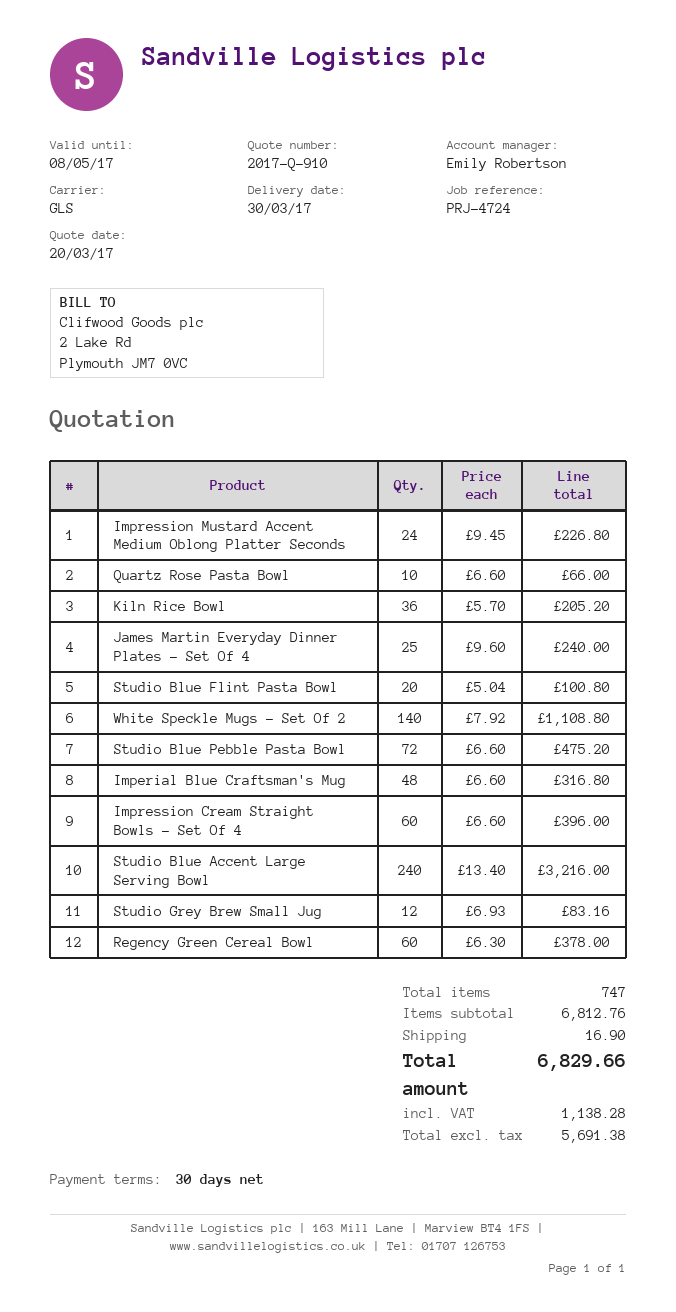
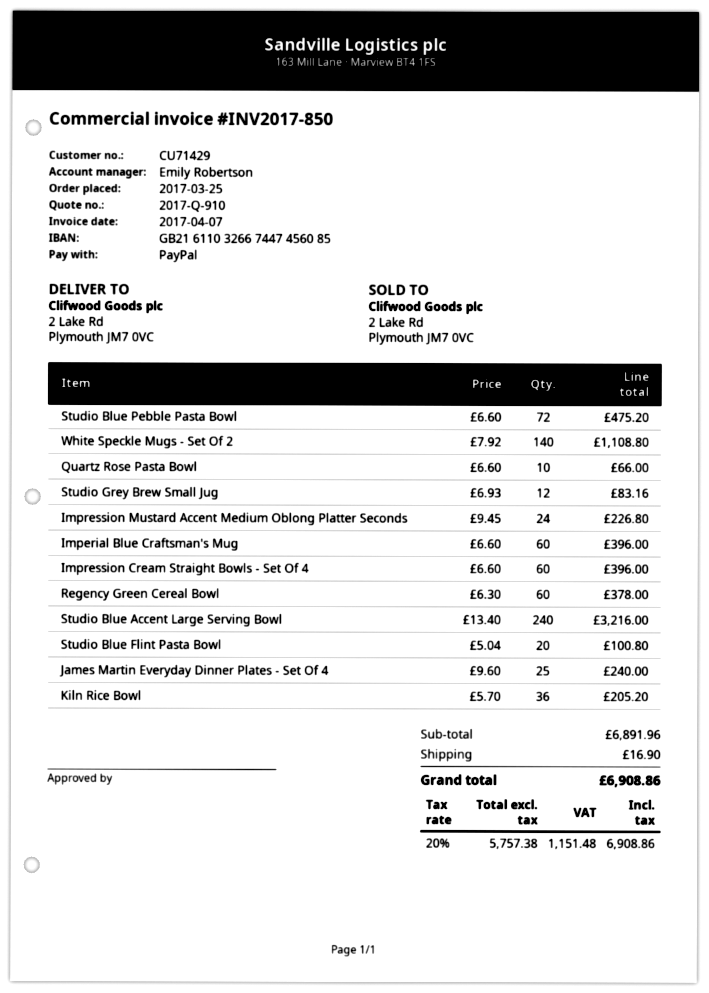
Imperial Blue Craftsman's Mug: 48 x 6.60 = 316.80 -> 60 x 6.60 = 396.00
subtotal: 6812.76 -> 6891.96
net: 5691.38 -> 5757.38
tax: 1138.28 -> 1151.48
total: 6829.66 -> 6908.86

